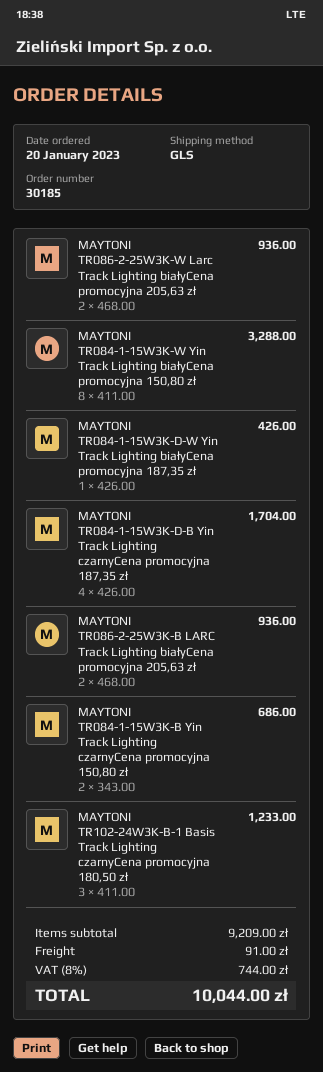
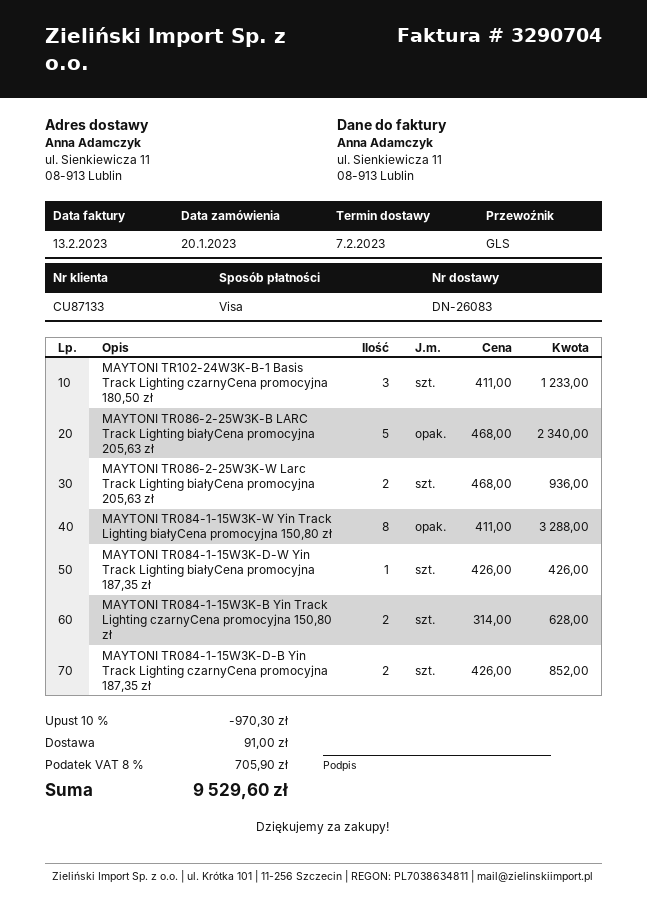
MAYTONI TR084-1-15W3K-D-B Yin Track Lighting czarnyCena promocyjna 187,35 zł: 4 x 426.00 = 1704.00 -> 2 x 426.00 = 852.00
MAYTONI TR086-2-25W3K-B LARC Track Lighting białyCena promocyjna 205,63 zł: 2 x 468.00 = 936.00 -> 5 x 468.00 = 2340.00
MAYTONI TR084-1-15W3K-B Yin Track Lighting czarnyCena promocyjna 150,80 zł: 2 x 343.00 = 686.00 -> 2 x 314.00 = 628.00
discount: none -> 10% = 970.30
tax: 8% = 744.00 -> 8% = 705.90
total: 10044.00 -> 9529.60

